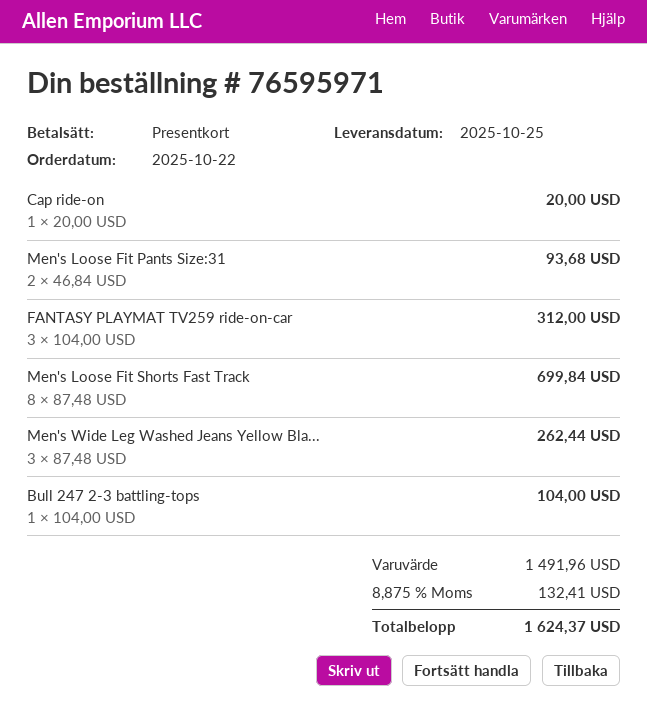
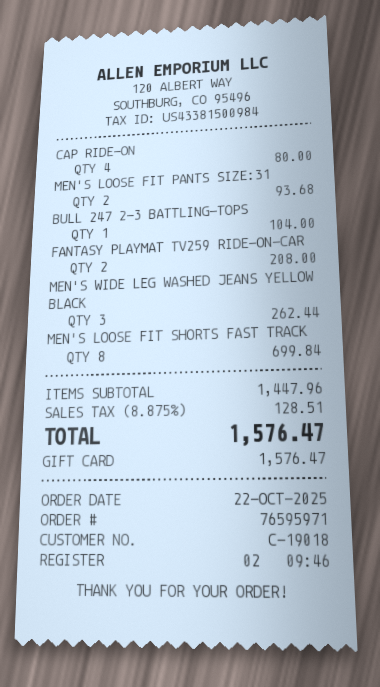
Cap ride-on: 1 for 20.00 -> 4 for 80.00
FANTASY PLAYMAT TV259 ride-on-car: 3 for 312.00 -> 2 for 208.00
subtotal: 1491.96 -> 1447.96
tax: 8.875% = 132.41 -> 8.875% = 128.51
total: 1624.37 -> 1576.47

